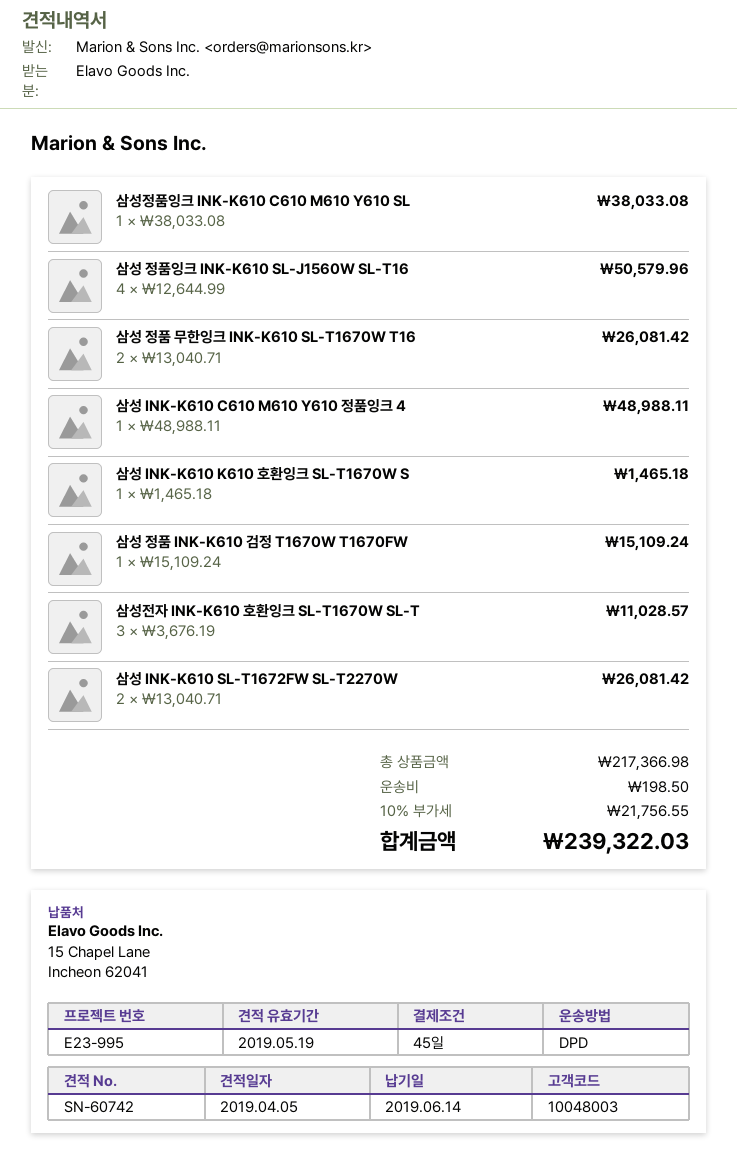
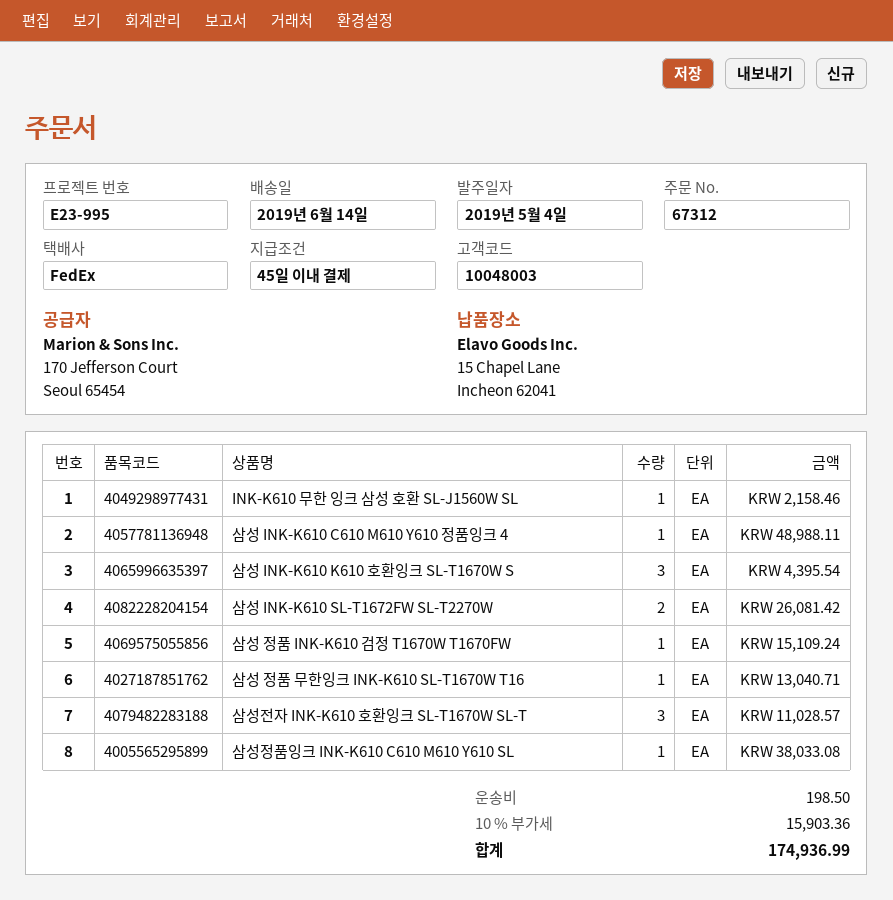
shipping method: DPD -> FedEx
삼성 정품잉크 INK-K610 SL-J1560W SL-T16: 4 for 50579.96 -> none
삼성 정품 무한잉크 INK-K610 SL-T1670W T16: 2 for 26081.42 -> 1 for 13040.71
삼성 INK-K610 K610 호환잉크 SL-T1670W S: 1 for 1465.18 -> 3 for 4395.54
INK-K610 무한 잉크 삼성 호환 SL-J1560W SL: none -> 1 for 2158.46
tax: 10% = 21756.55 -> 10% = 15903.36
total: 239322.03 -> 174936.99

